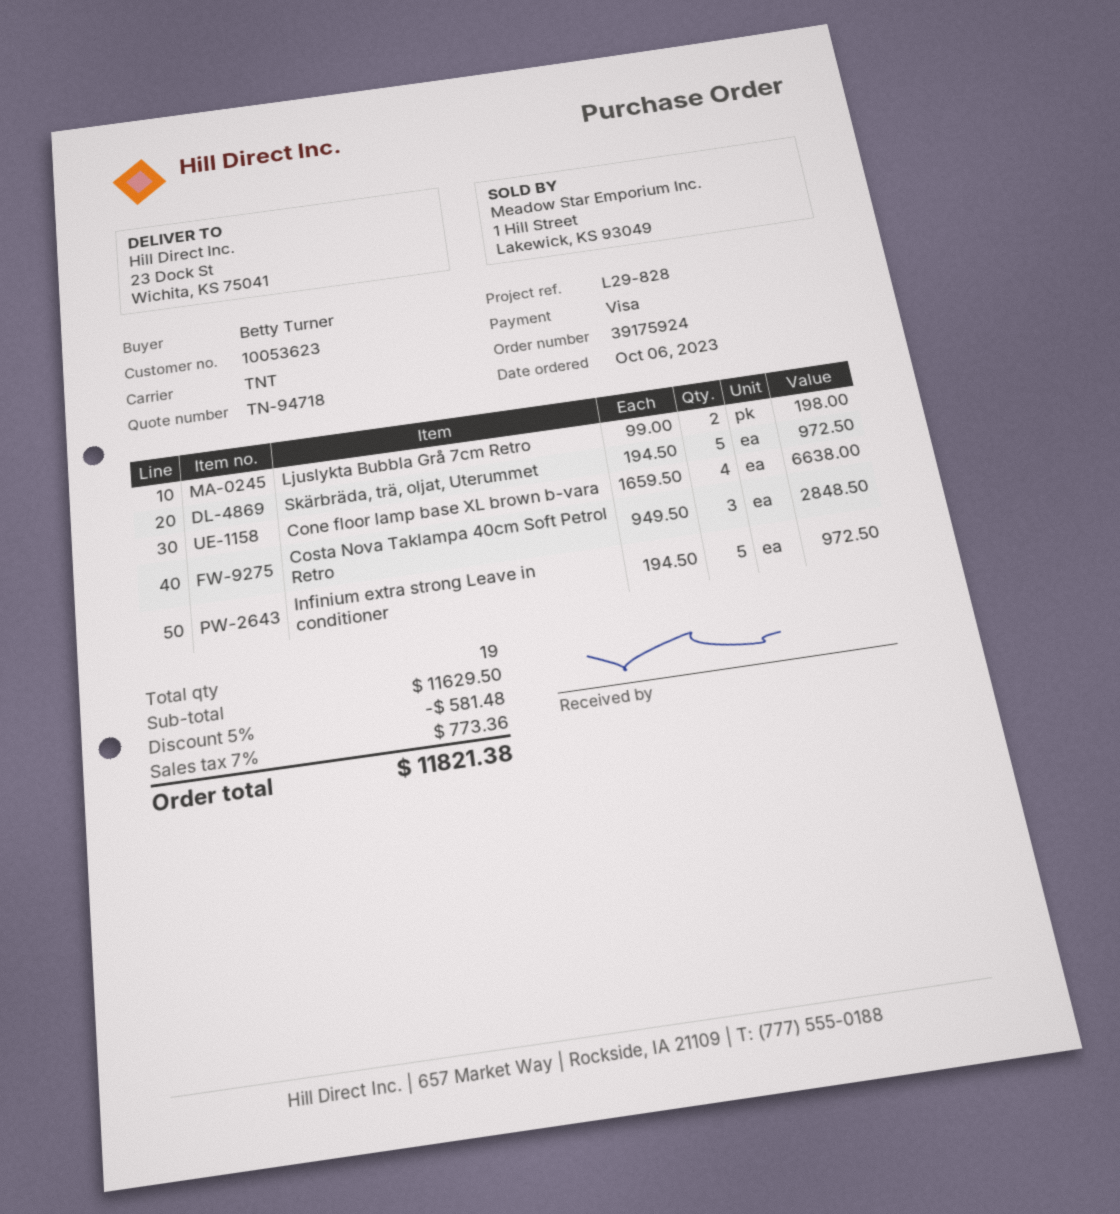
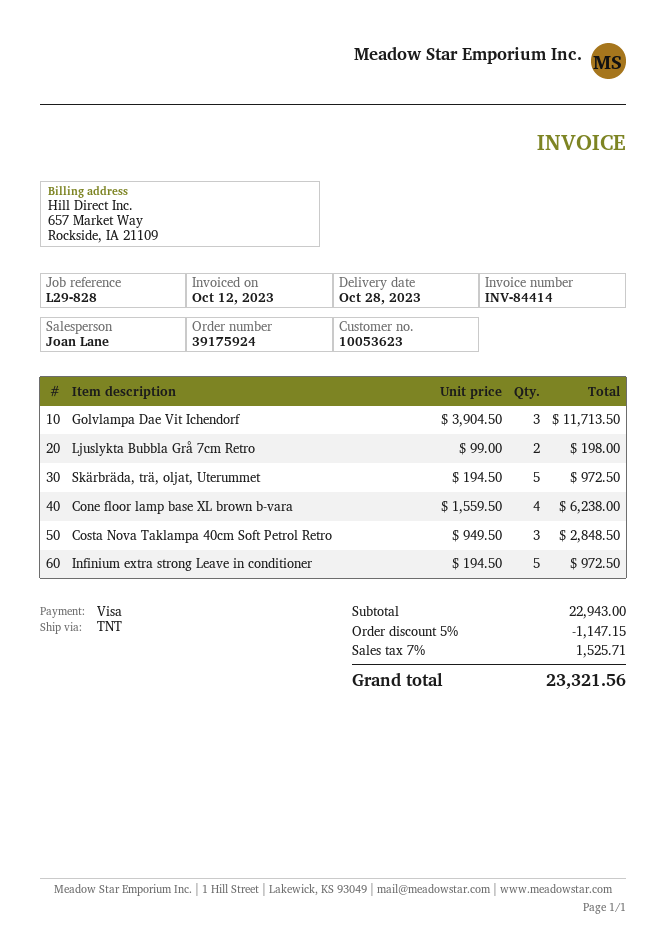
Cone floor lamp base XL brown b-vara: 4 x 1659.50 = 6638.00 -> 4 x 1559.50 = 6238.00
Golvlampa Dae Vit Ichendorf: none -> 3 x 3904.50 = 11713.50
subtotal: 11629.50 -> 22943.00
discount: 5% = 581.48 -> 5% = 1147.15
tax: 7% = 773.36 -> 7% = 1525.71
total: 11821.38 -> 23321.56

